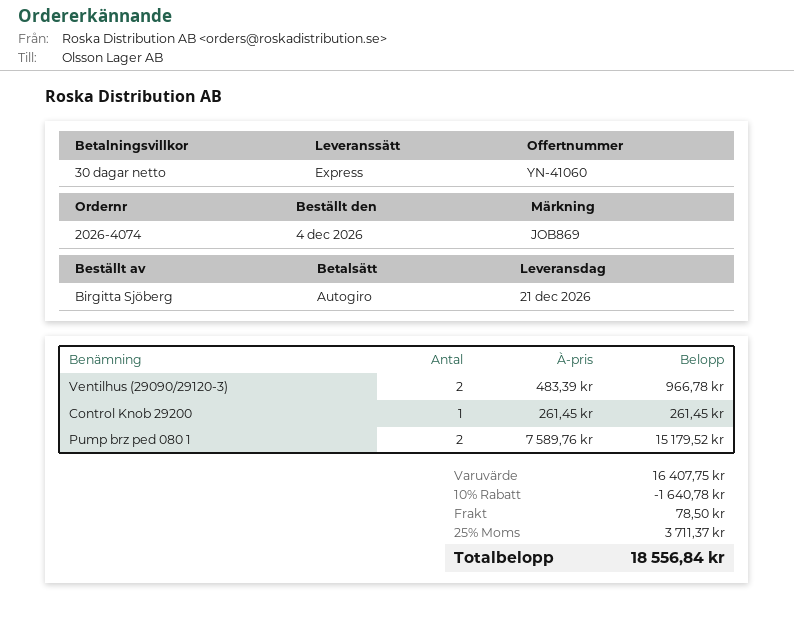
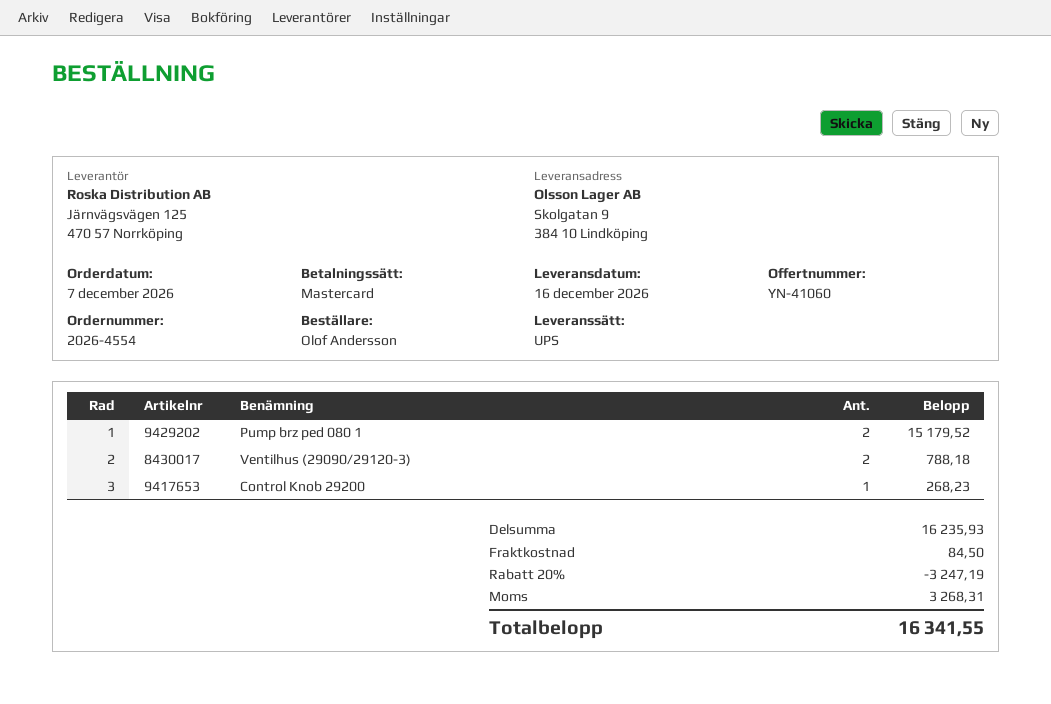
order number: 2026-4074 -> 2026-4554
order date: 2026-12-04 -> 2026-12-07
delivery date: 2026-12-21 -> 2026-12-16
ordered by: Birgitta Sjöberg -> Olof Andersson
payment method: direct debit -> Mastercard
shipping method: express -> UPS
Ventilhus (29090/29120-3): 2 for 966.78 -> 2 for 788.18
Control Knob 29200: 1 for 261.45 -> 1 for 268.23
subtotal: 16407.75 -> 16235.93
discount: 10% = 1640.78 -> 20% = 3247.19
shipping: 78.50 -> 84.50
tax: 3711.37 -> 3268.31
total: 18556.84 -> 16341.55

